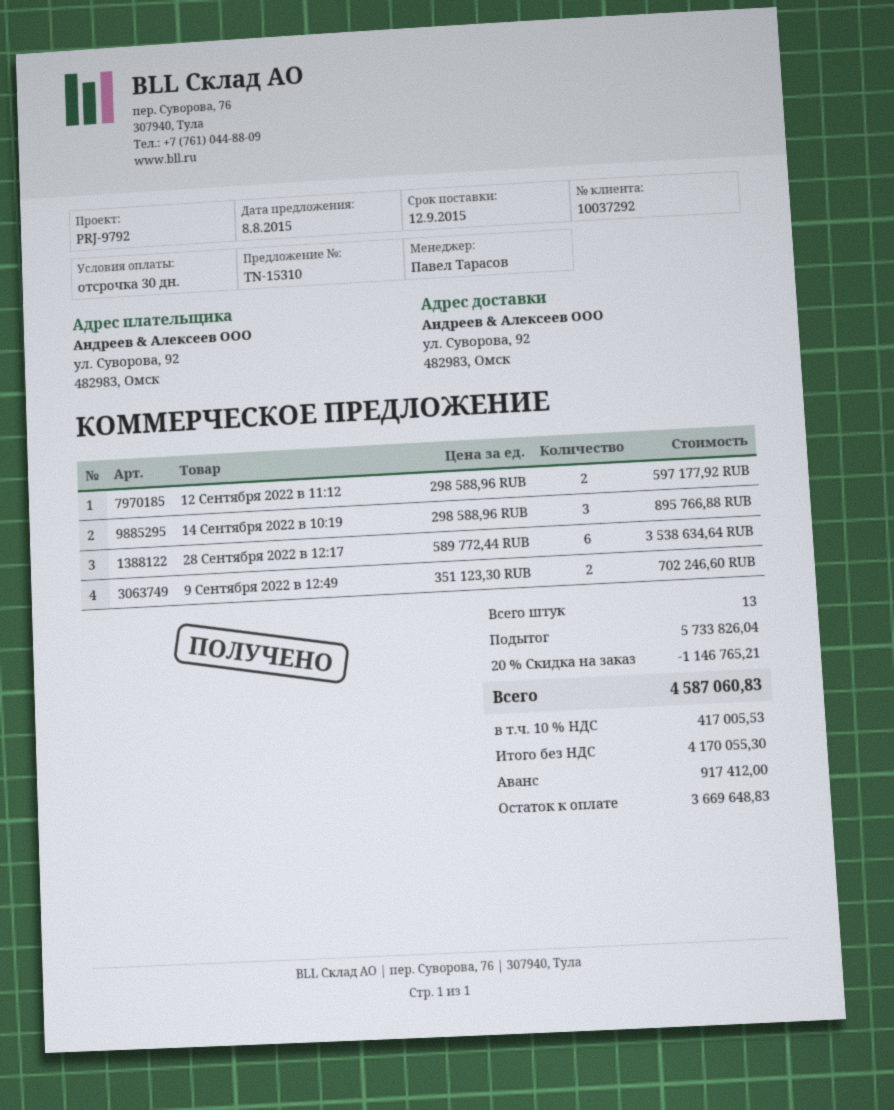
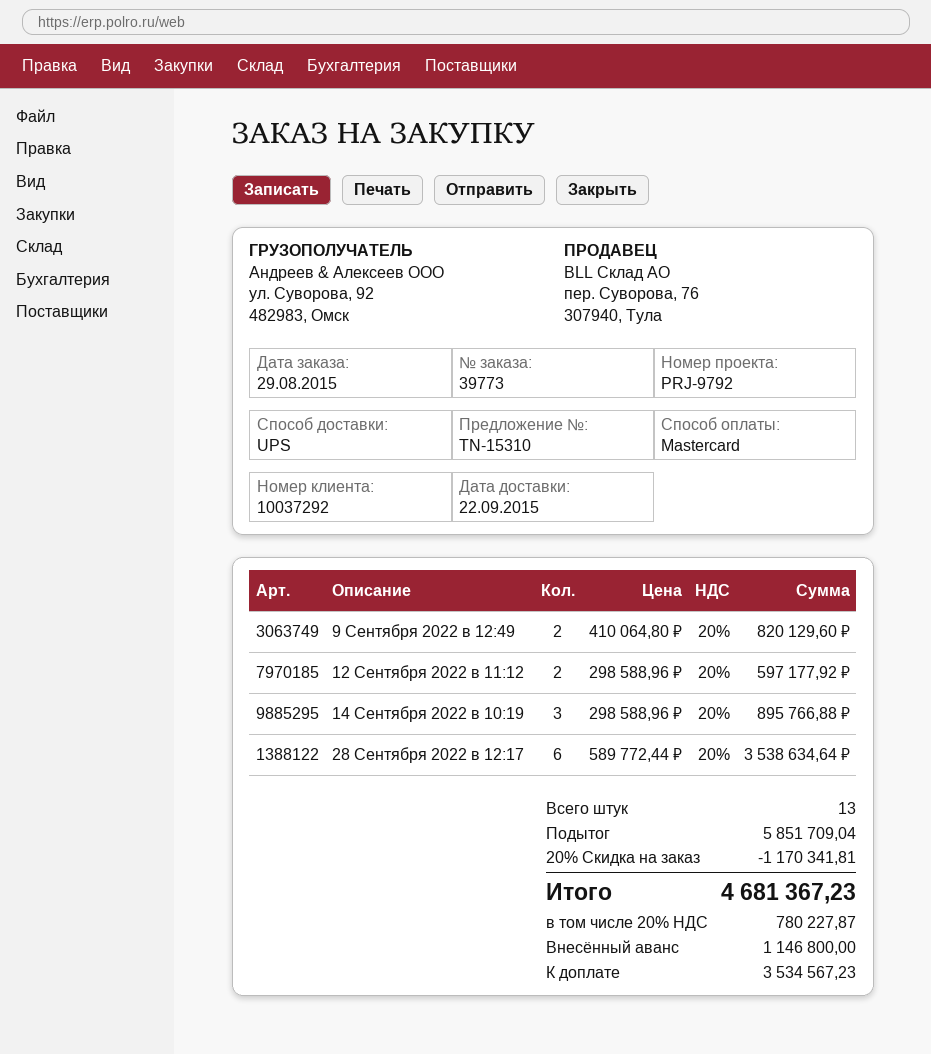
delivery date: 2015-09-12 -> 2015-09-22
9 Сентября 2022 в 12:49: 2 x 351123.30 = 702246.60 -> 2 x 410064.80 = 820129.60
subtotal: 5733826.04 -> 5851709.04
discount: 20% = 1146765.21 -> 20% = 1170341.81
tax: 10% = 417005.53 -> 20% = 780227.87
total: 4587060.83 -> 4681367.23
deposit: 917412.00 -> 1146800.00
balance: 3669648.83 -> 3534567.23

